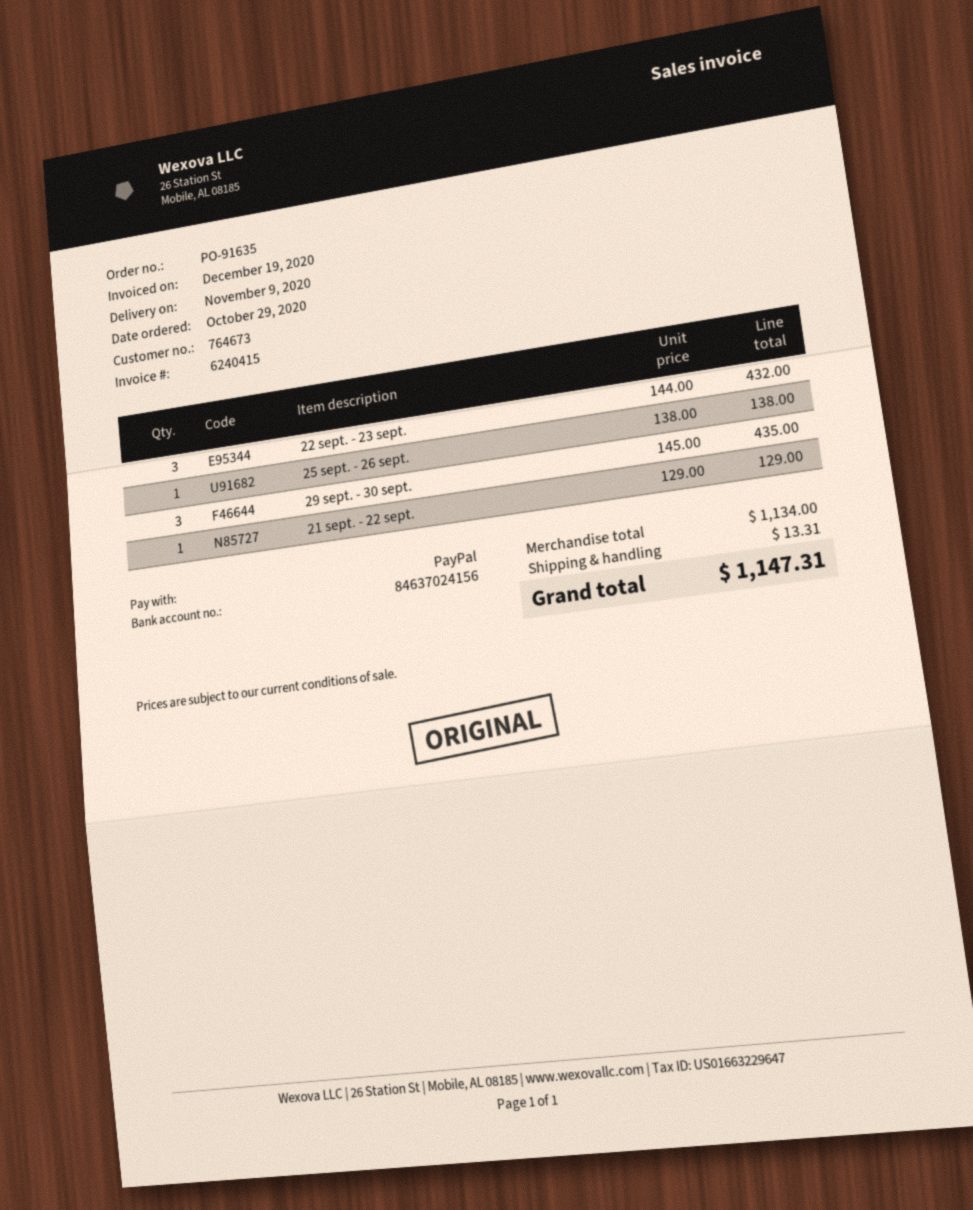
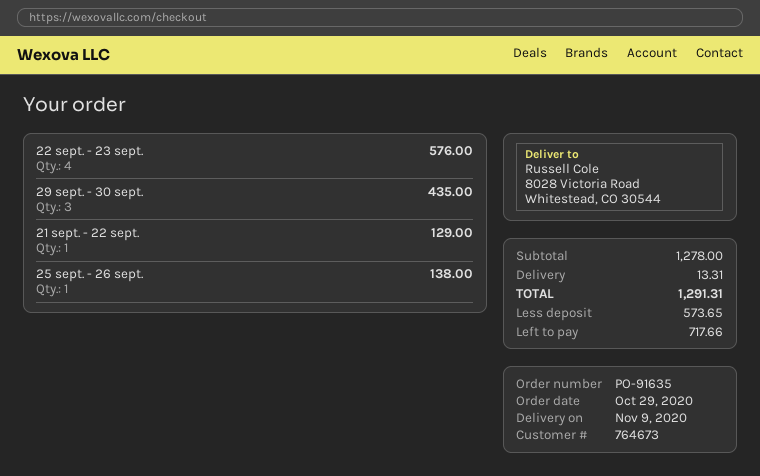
22 sept. - 23 sept.: 3 for 432.00 -> 4 for 576.00
subtotal: 1134.00 -> 1278.00
total: 1147.31 -> 1291.31

